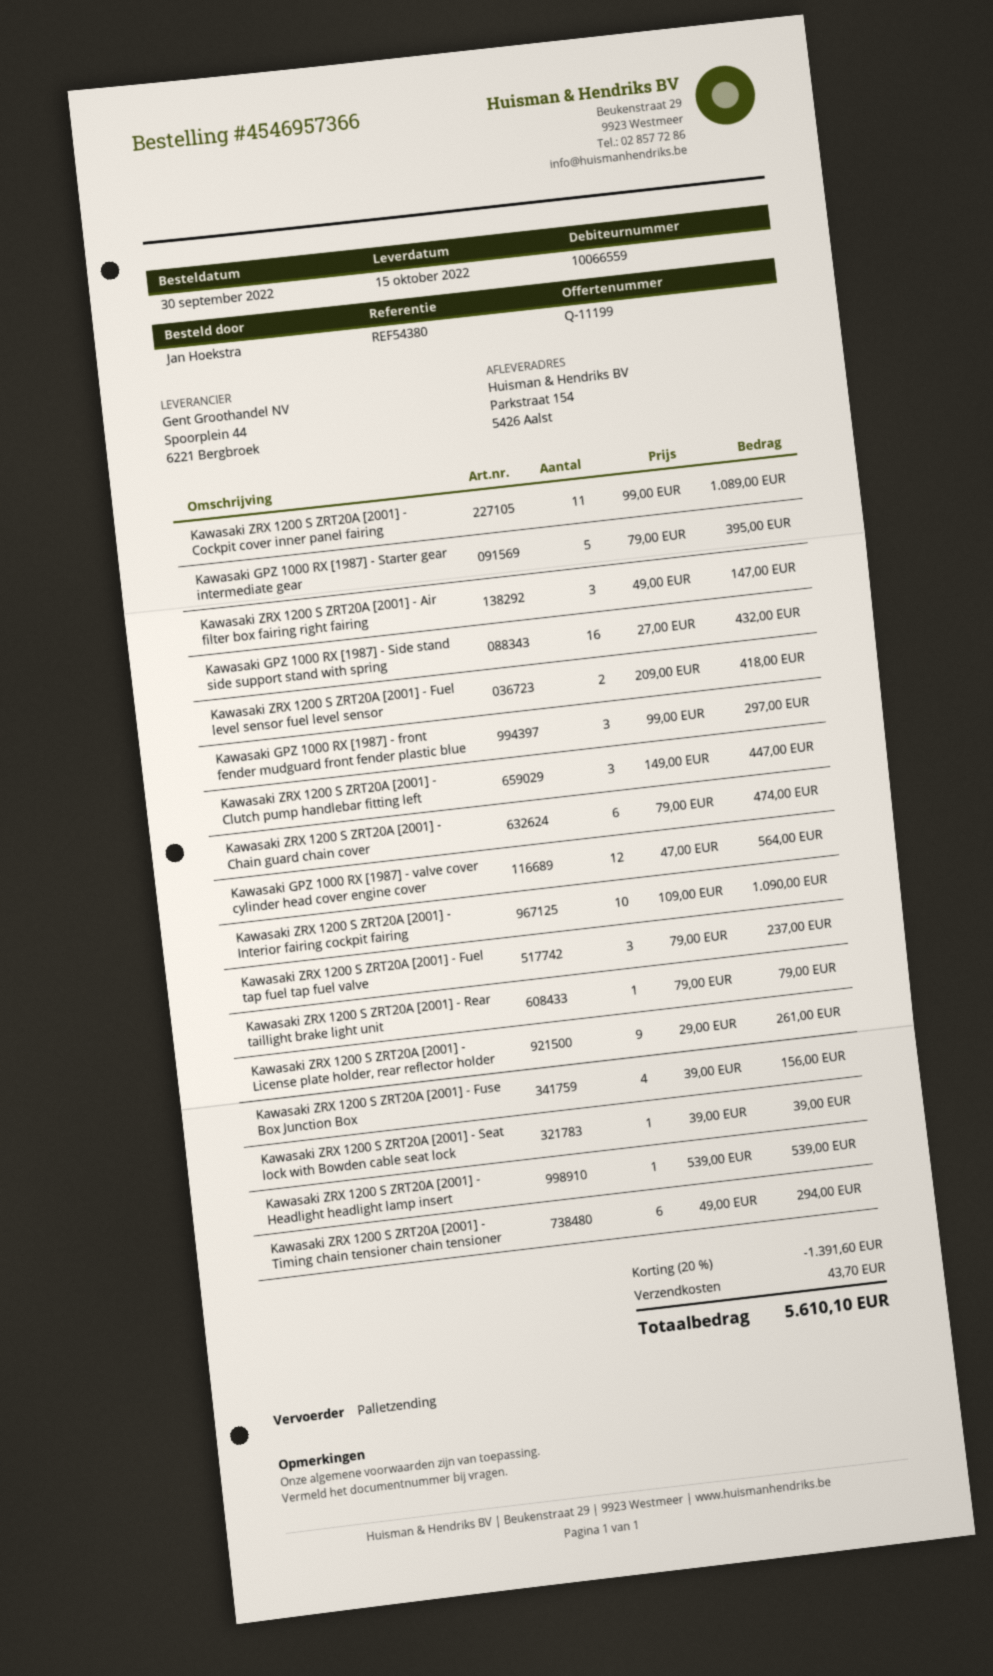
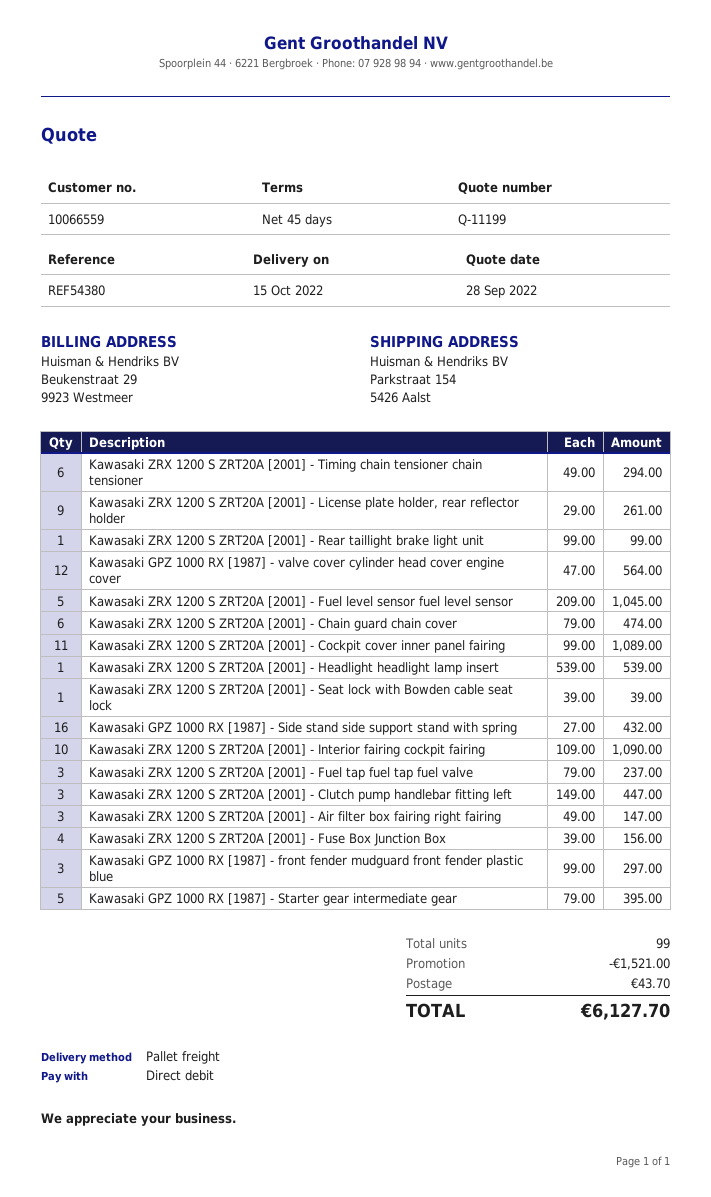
Kawasaki ZRX 1200 S ZRT20A [2001] - Fuel level sensor fuel level sensor: 2 x 209.00 = 418.00 -> 5 x 209.00 = 1045.00
Kawasaki ZRX 1200 S ZRT20A [2001] - Rear taillight brake light unit: 1 x 79.00 = 79.00 -> 1 x 99.00 = 99.00
discount: 1391.60 -> 1521.00
total: 5610.10 -> 6127.70

